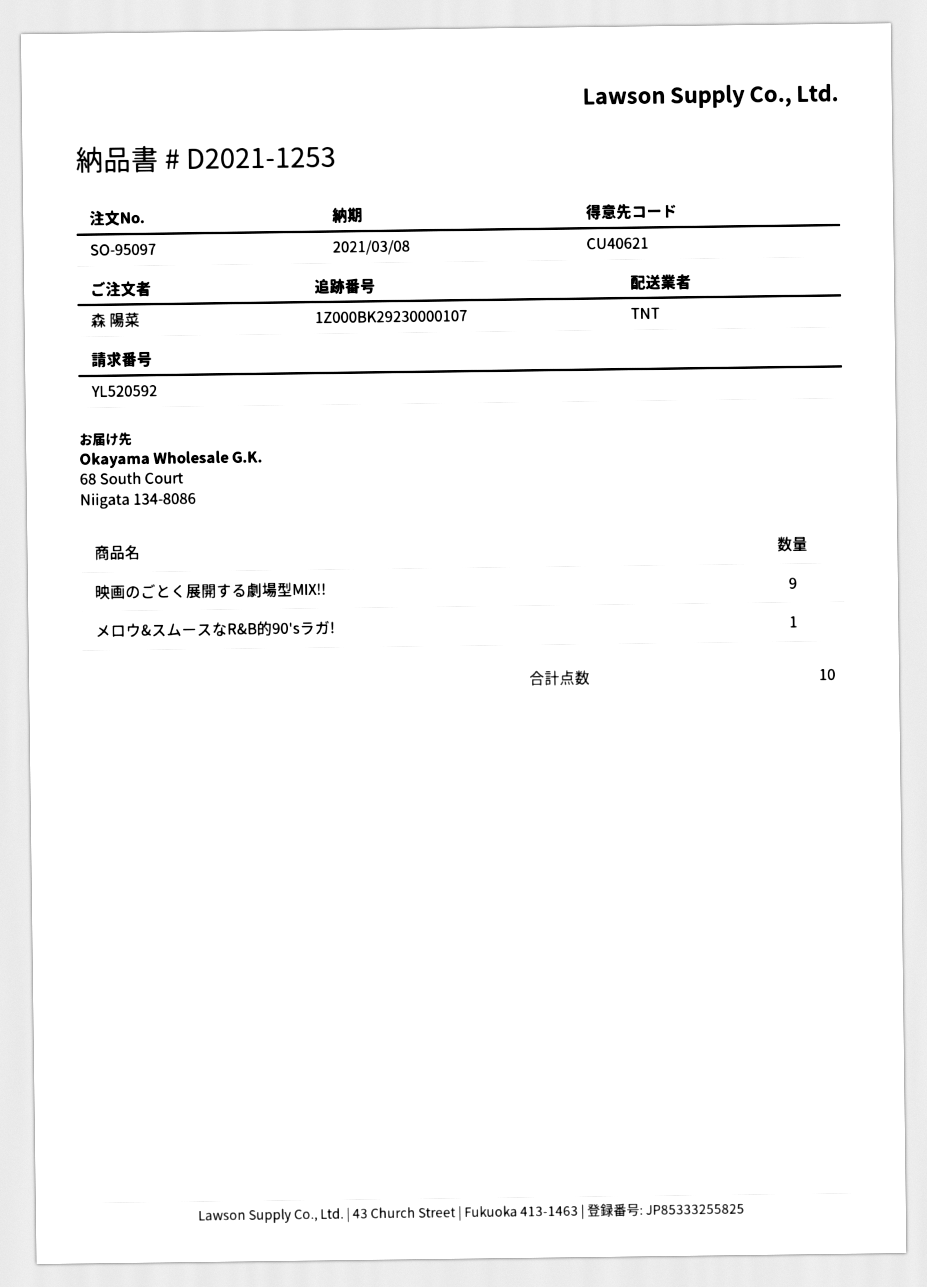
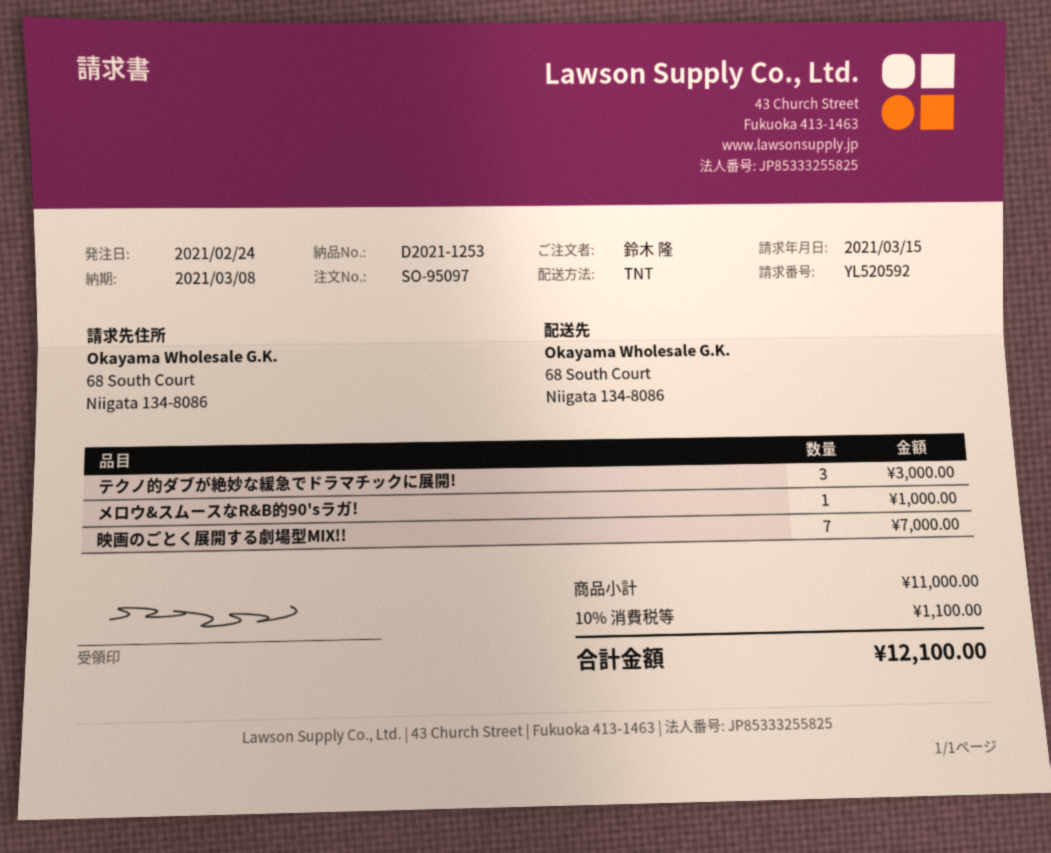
ordered by: 森 陽菜 -> 鈴木 隆
映画のごとく展開する劇場型MIX!!: 9 -> 7
テクノ的ダブが絶妙な緩急でドラマチックに展開!: none -> 3

